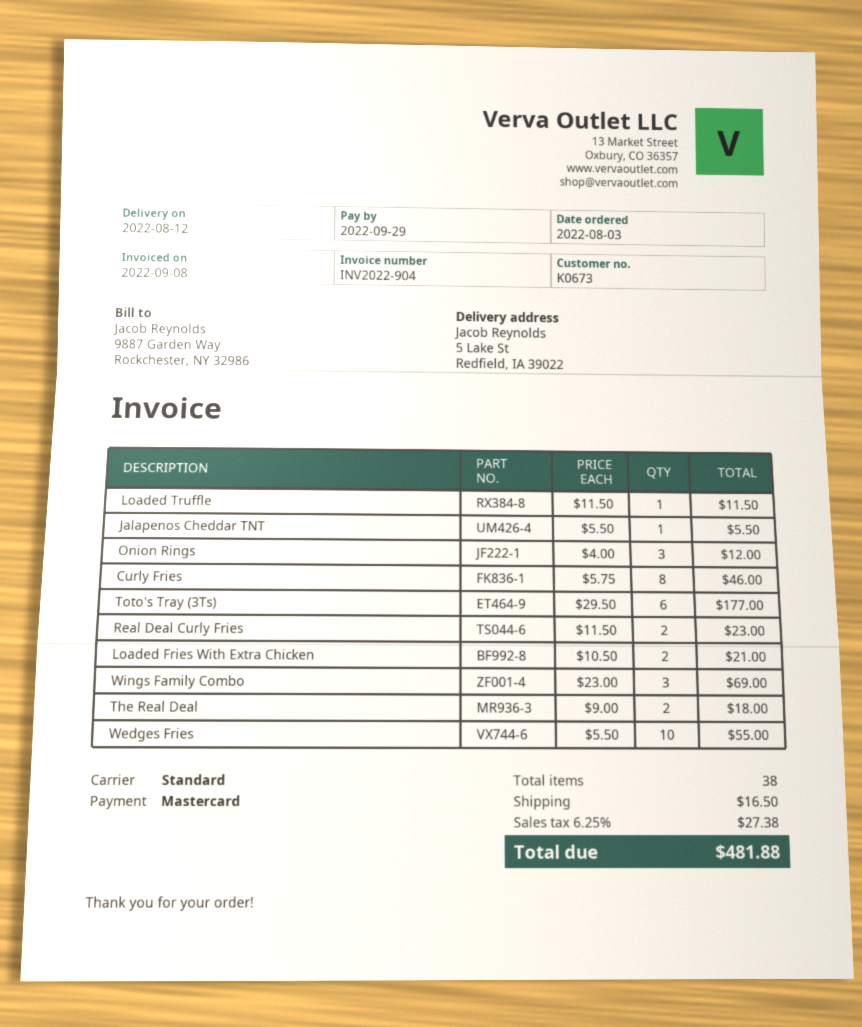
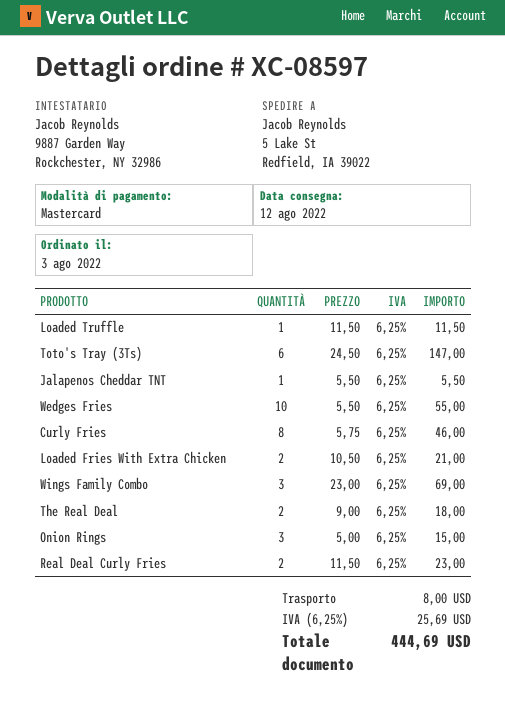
Onion Rings: 3 x 4.00 = 12.00 -> 3 x 5.00 = 15.00
Toto's Tray (3Ts): 6 x 29.50 = 177.00 -> 6 x 24.50 = 147.00
shipping: 16.50 -> 8.00
tax: 6.25% = 27.38 -> 6.25% = 25.69
total: 481.88 -> 444.69

